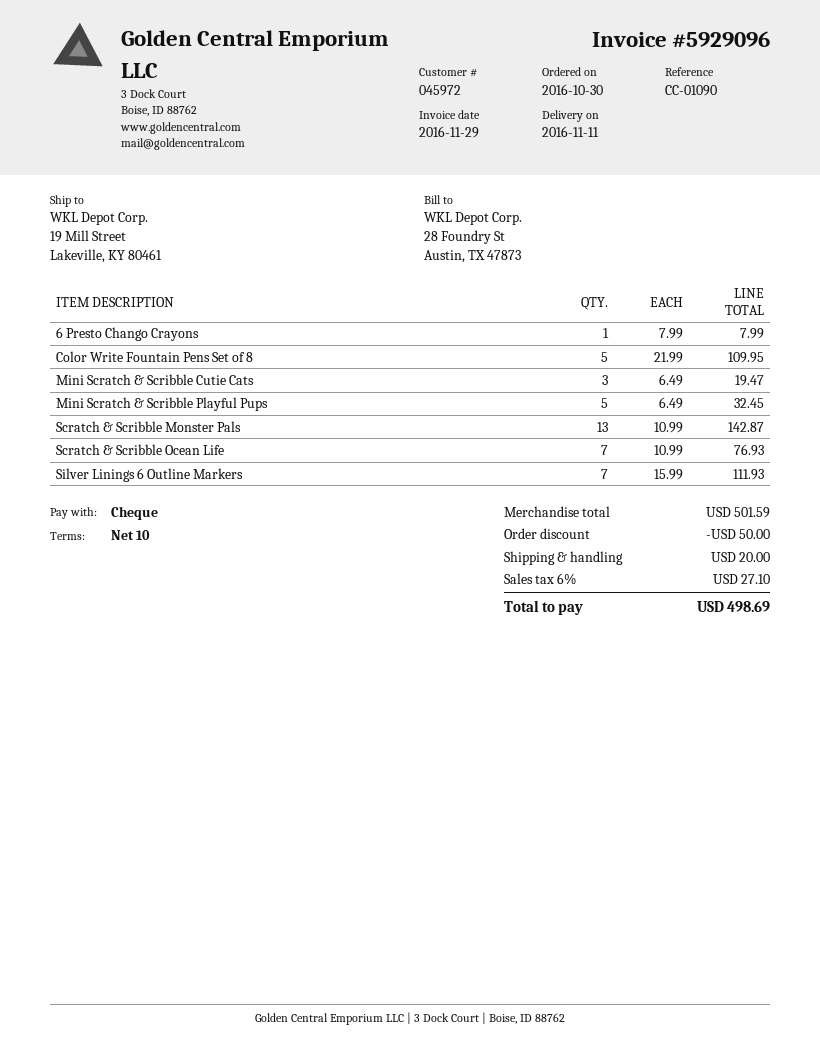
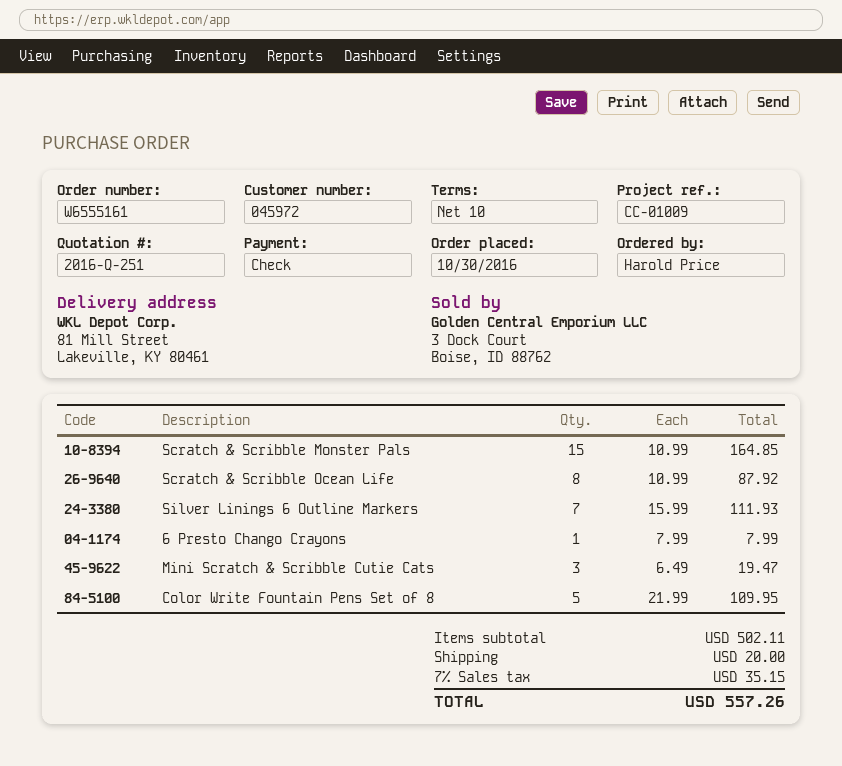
reference: CC-01090 -> CC-01009
ship to: 19 Mill Street, Lakeville, KY 80461 -> 81 Mill Street, Lakeville, KY 80461
Mini Scratch & Scribble Playful Pups: 5 x 6.49 = 32.45 -> none
Scratch & Scribble Monster Pals: 13 x 10.99 = 142.87 -> 15 x 10.99 = 164.85
Scratch & Scribble Ocean Life: 7 x 10.99 = 76.93 -> 8 x 10.99 = 87.92
subtotal: 501.59 -> 502.11
discount: 50.00 -> none
tax: 6% = 27.10 -> 7% = 35.15
total: 498.69 -> 557.26

